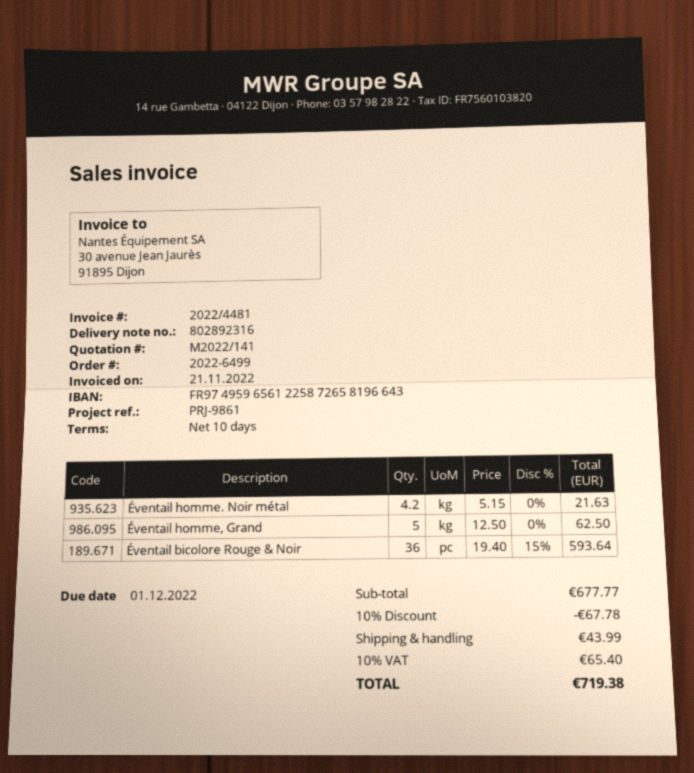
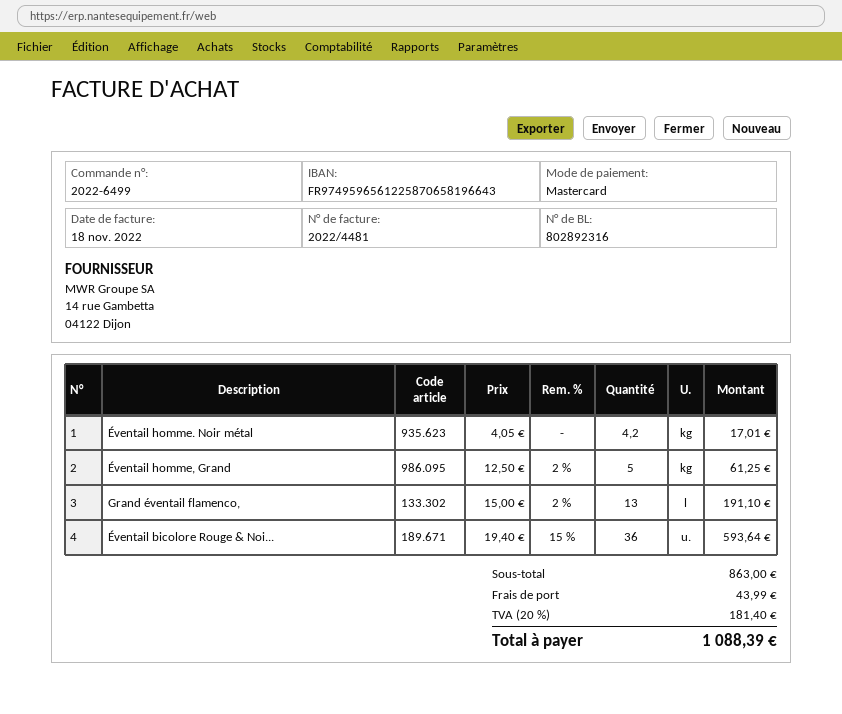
invoice date: 2022-11-21 -> 2022-11-18
bank account: FR9749596561225872658196643 -> FR9749596561225870658196643
Éventail homme. Noir métal: 4.2 x 5.15 = 21.63 -> 4.2 x 4.05 = 17.01
Éventail homme, Grand: 5 x 12.50 = 62.50 -> 5 x 12.50 - 2% = 61.25
Grand éventail flamenco,: none -> 13 x 15.00 - 2% = 191.10
subtotal: 677.77 -> 863.00
discount: 10% = 67.78 -> none
tax: 10% = 65.40 -> 20% = 181.40
total: 719.38 -> 1088.39

